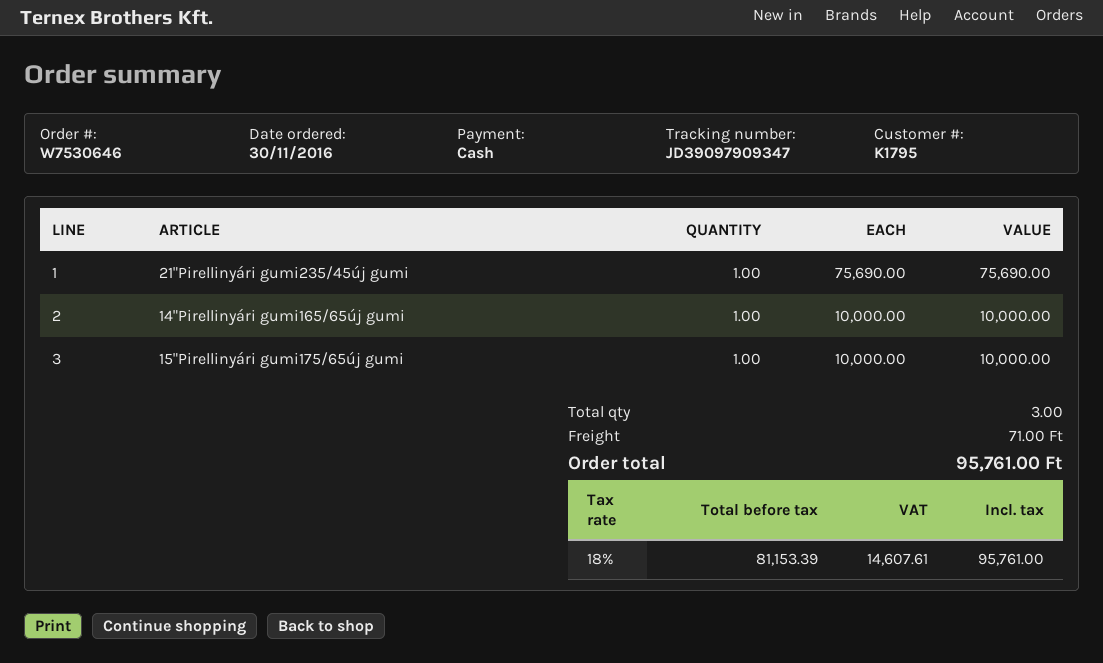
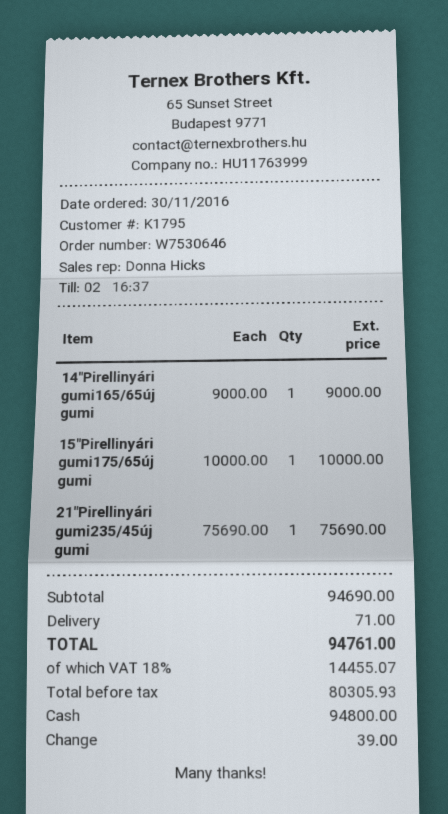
14"Pirellinyári gumi165/65új gumi: 1 x 10000.00 = 10000.00 -> 1 x 9000.00 = 9000.00
net: 81153.39 -> 80305.93
tax: 18% = 14607.61 -> 18% = 14455.07
total: 95761.00 -> 94761.00

